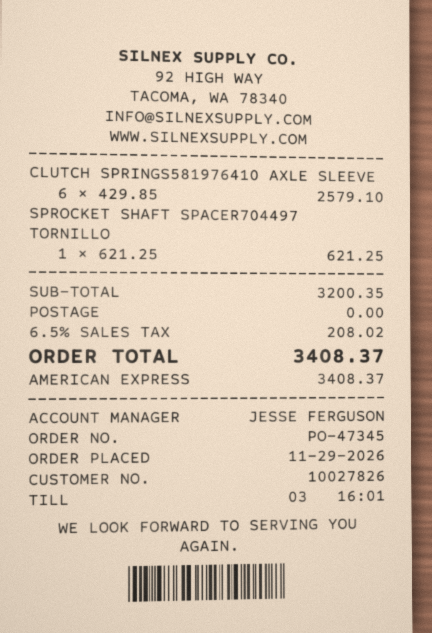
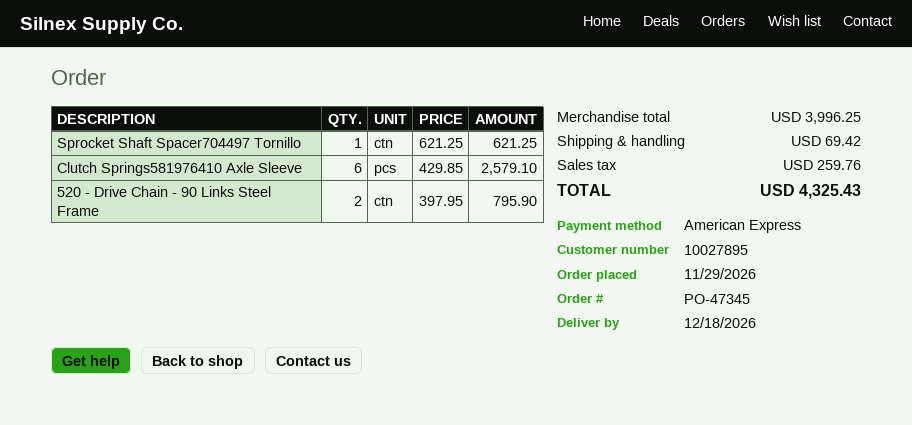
customer number: 10027826 -> 10027895
520 - Drive Chain - 90 Links Steel Frame: none -> 2 x 397.95 = 795.90
subtotal: 3200.35 -> 3996.25
shipping: 0.00 -> 69.42
tax: 208.02 -> 259.76
total: 3408.37 -> 4325.43

